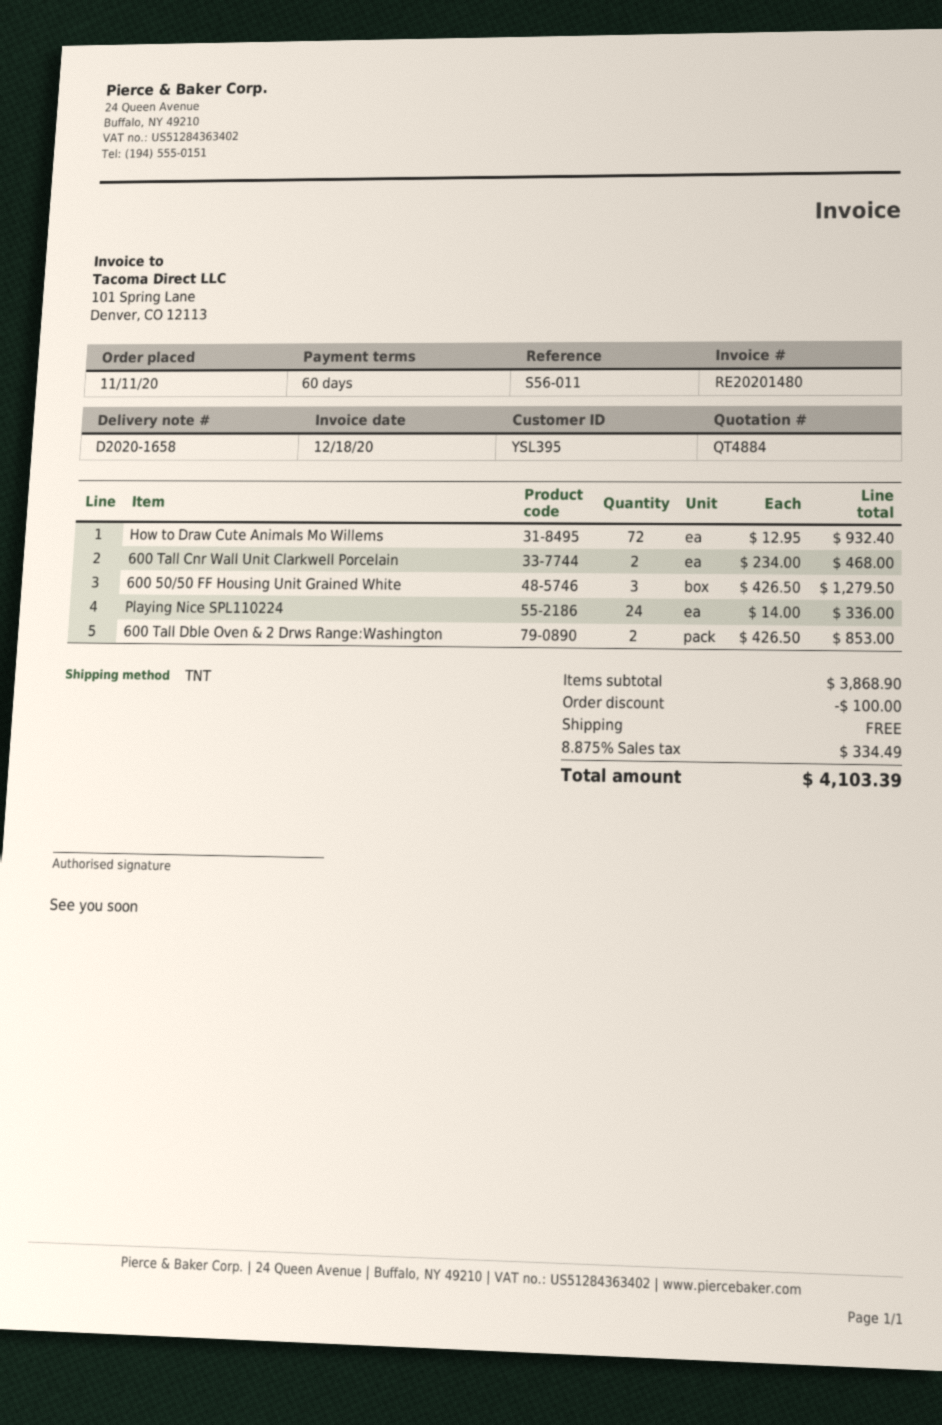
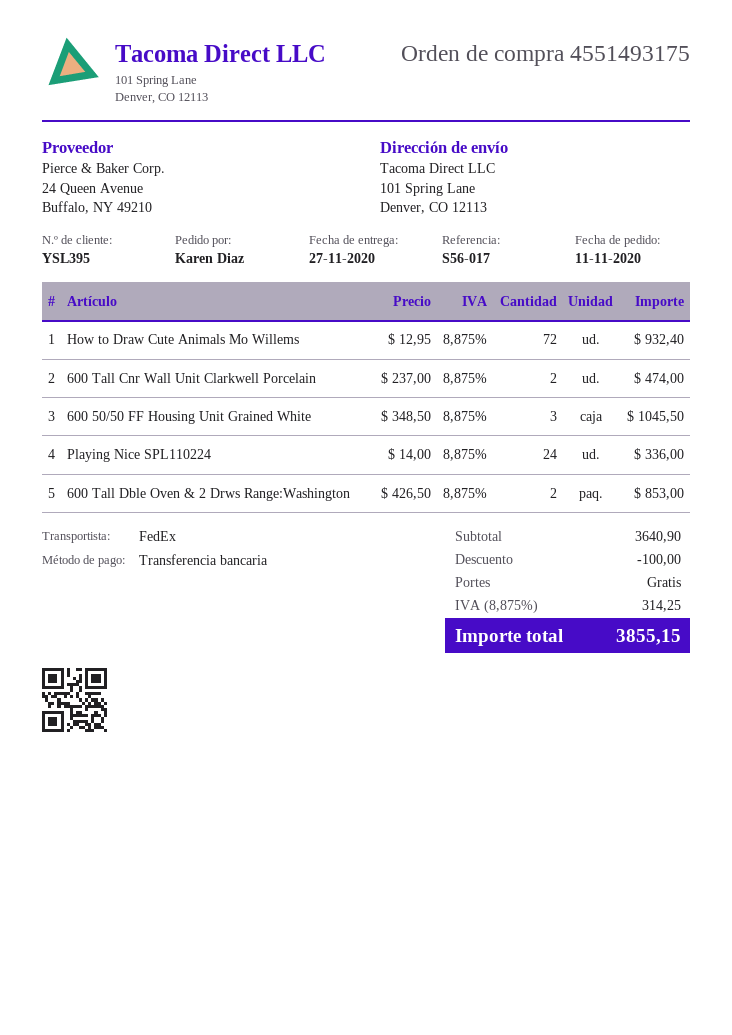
reference: S56-011 -> S56-017
shipping method: TNT -> FedEx
600 Tall Cnr Wall Unit Clarkwell Porcelain: 2 x 234.00 = 468.00 -> 2 x 237.00 = 474.00
600 50/50 FF Housing Unit Grained White: 3 x 426.50 = 1279.50 -> 3 x 348.50 = 1045.50
subtotal: 3868.90 -> 3640.90
tax: 8.875% = 334.49 -> 8.875% = 314.25
total: 4103.39 -> 3855.15

